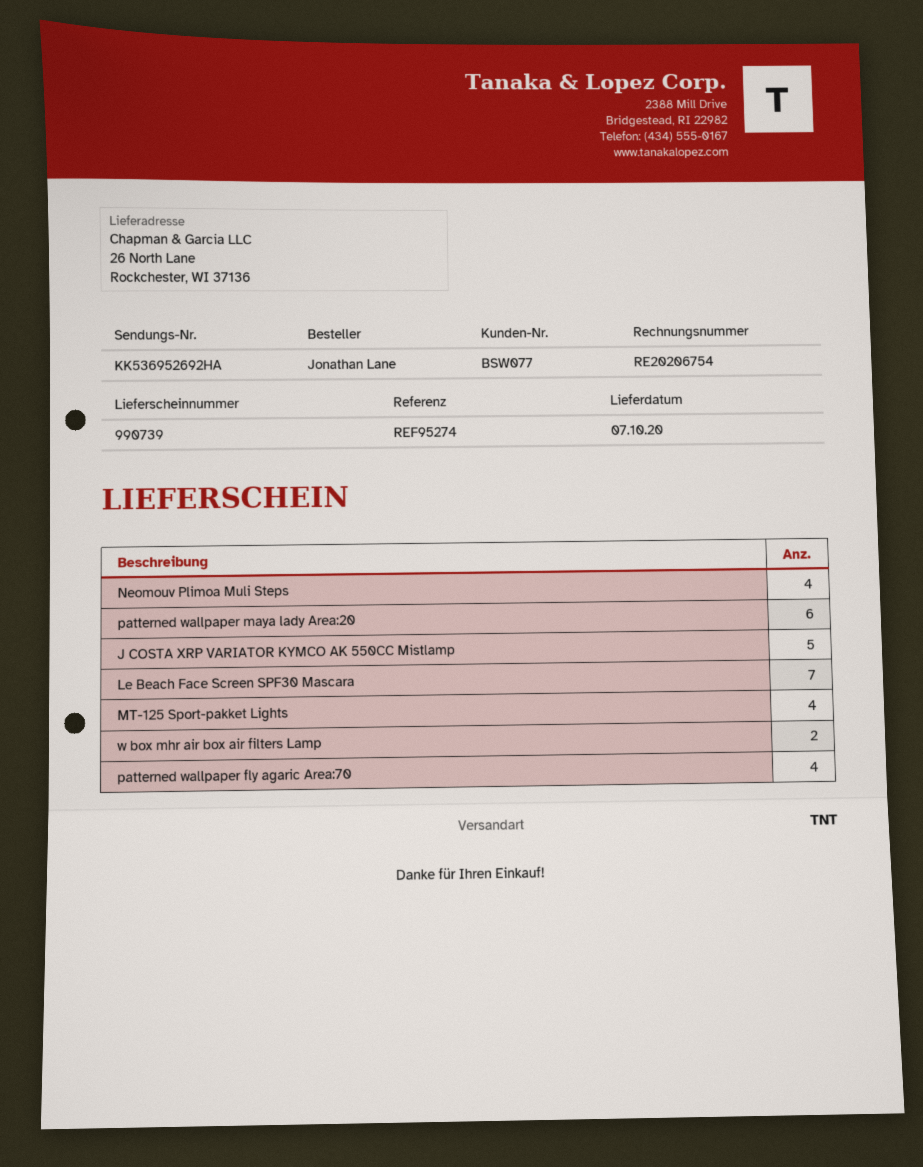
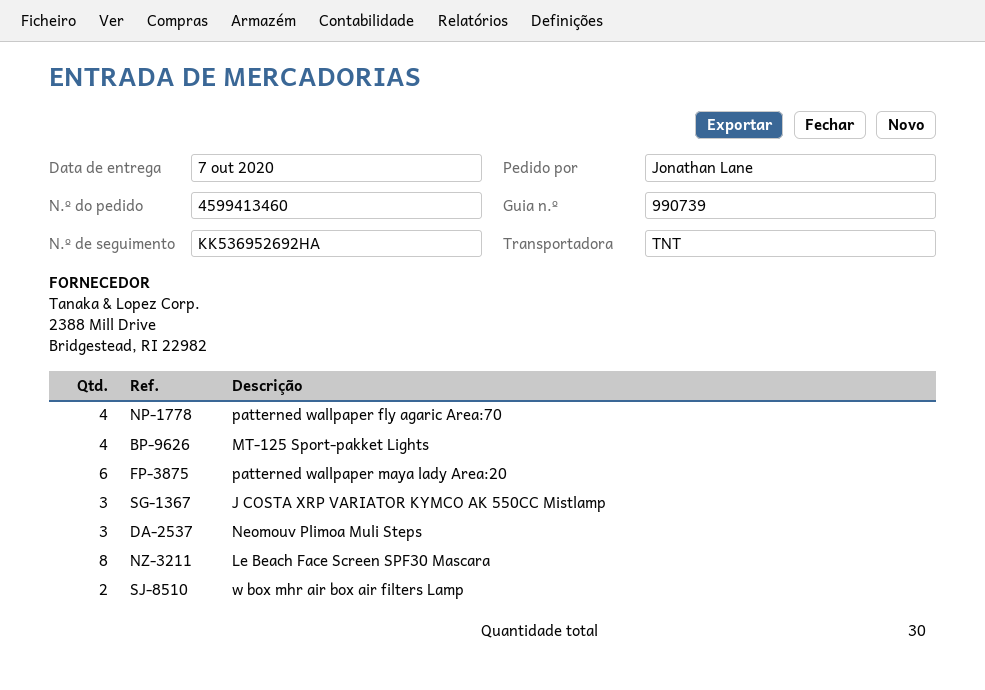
Neomouv Plimoa Muli Steps: 4 -> 3
J COSTA XRP VARIATOR KYMCO AK 550CC Mistlamp: 5 -> 3
Le Beach Face Screen SPF30 Mascara: 7 -> 8

